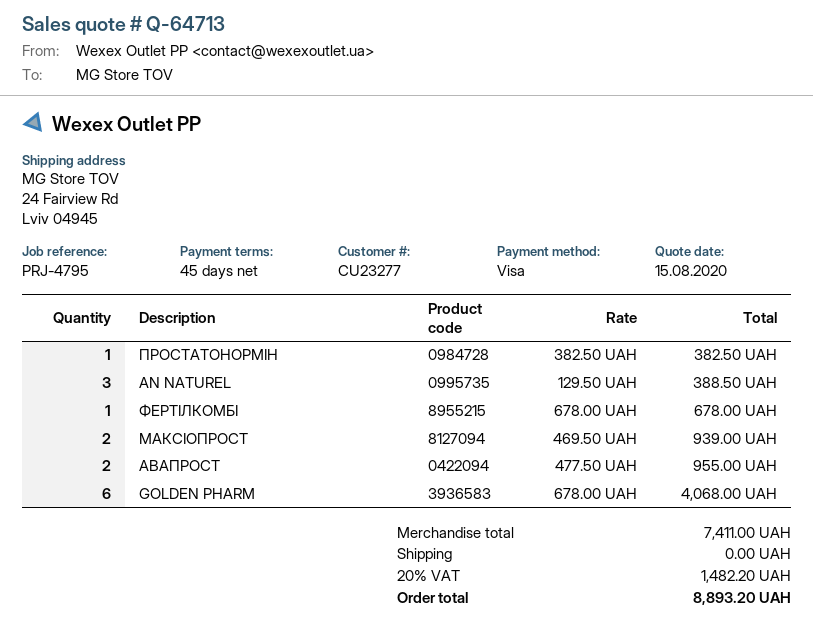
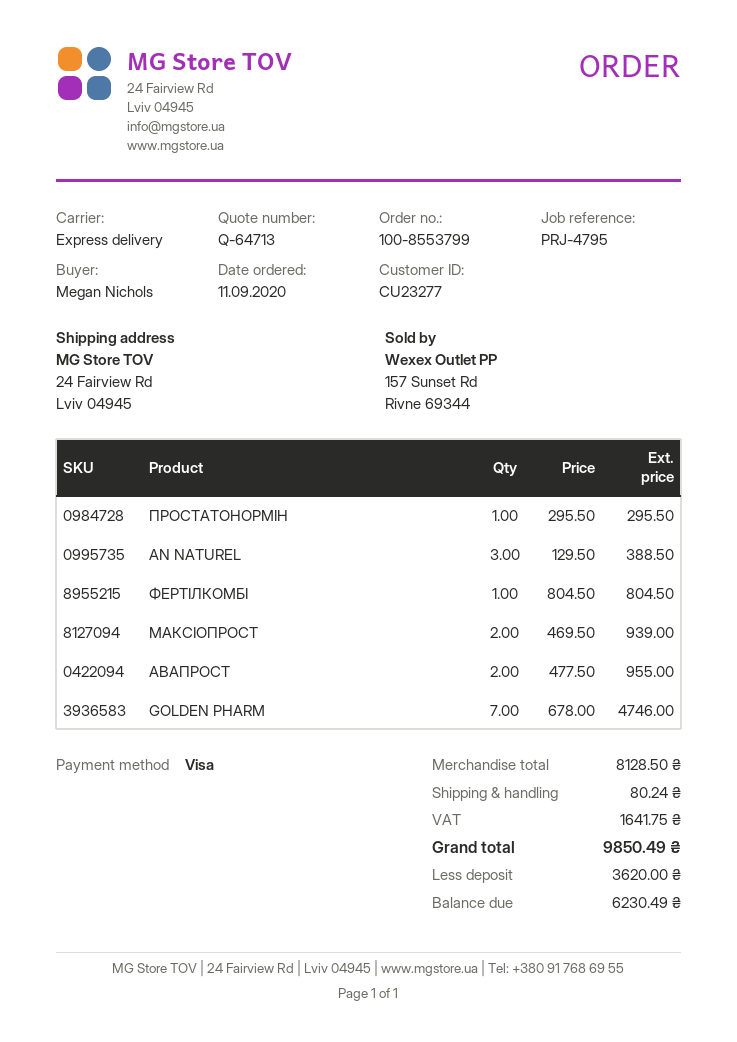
ПРОСТАТОНОРМІН: 1 x 382.50 = 382.50 -> 1 x 295.50 = 295.50
ФЕРТІЛКОМБІ: 1 x 678.00 = 678.00 -> 1 x 804.50 = 804.50
GOLDEN PHARM: 6 x 678.00 = 4068.00 -> 7 x 678.00 = 4746.00
subtotal: 7411.00 -> 8128.50
shipping: 0.00 -> 80.24
tax: 1482.20 -> 1641.75
total: 8893.20 -> 9850.49

